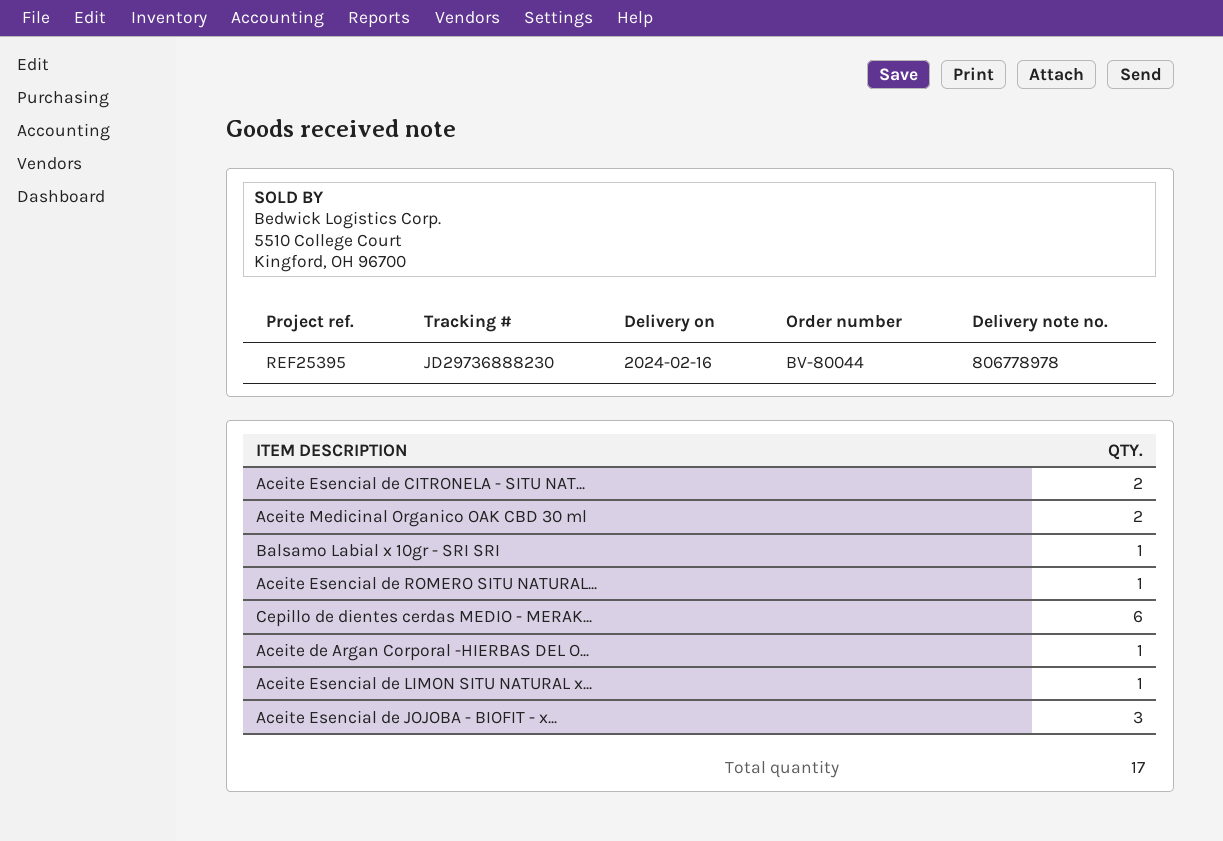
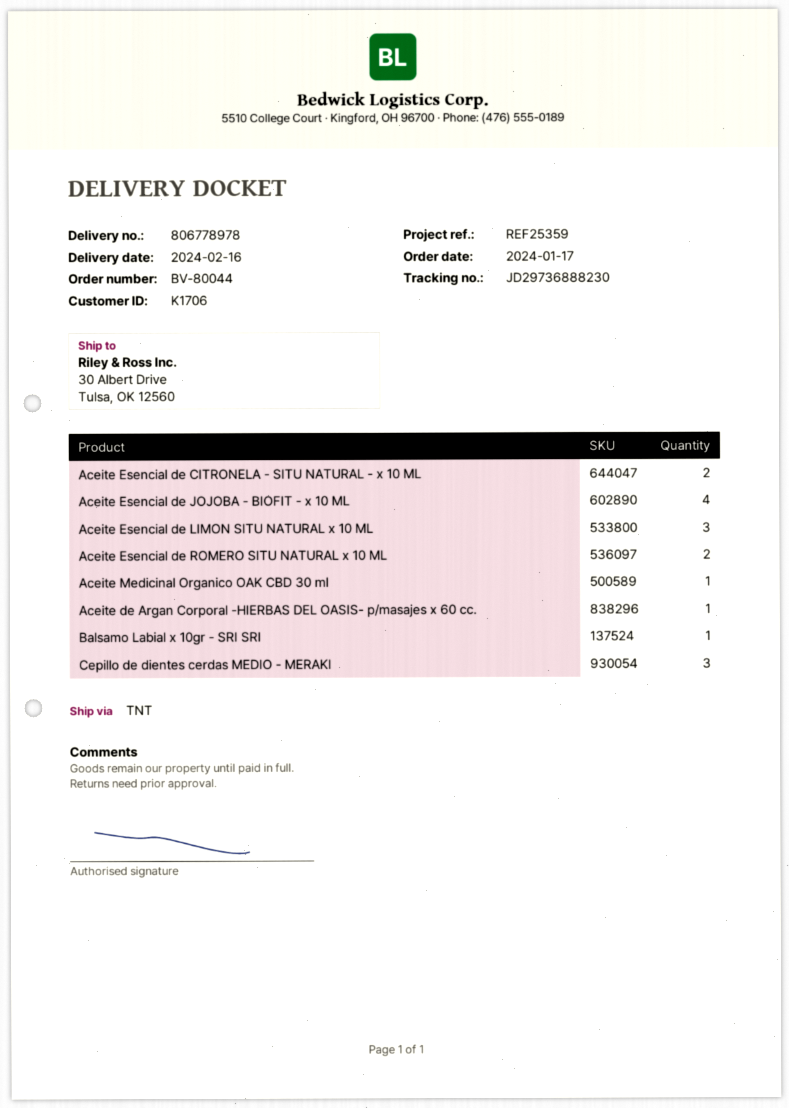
reference: REF25395 -> REF25359
Aceite Medicinal Organico OAK CBD 30 ml: 2 -> 1
Aceite Esencial de ROMERO SITU NATURAL...: 1 -> 2
Cepillo de dientes cerdas MEDIO - MERAK...: 6 -> 3
Aceite Esencial de LIMON SITU NATURAL x...: 1 -> 3
Aceite Esencial de JOJOBA - BIOFIT - x...: 3 -> 4

